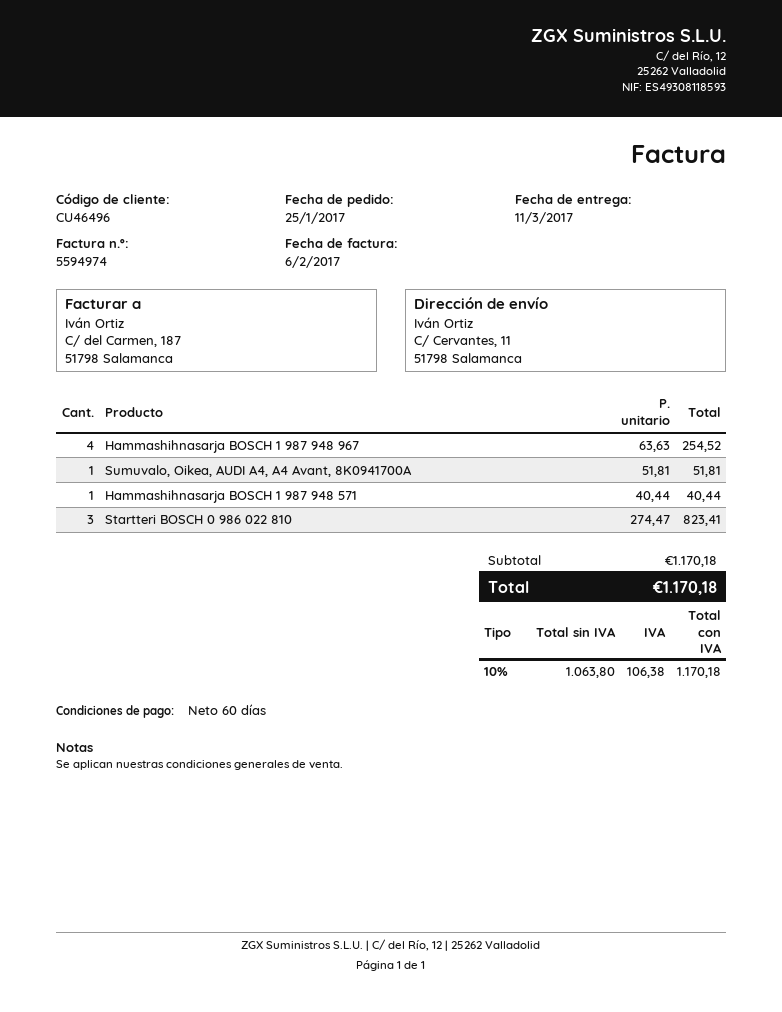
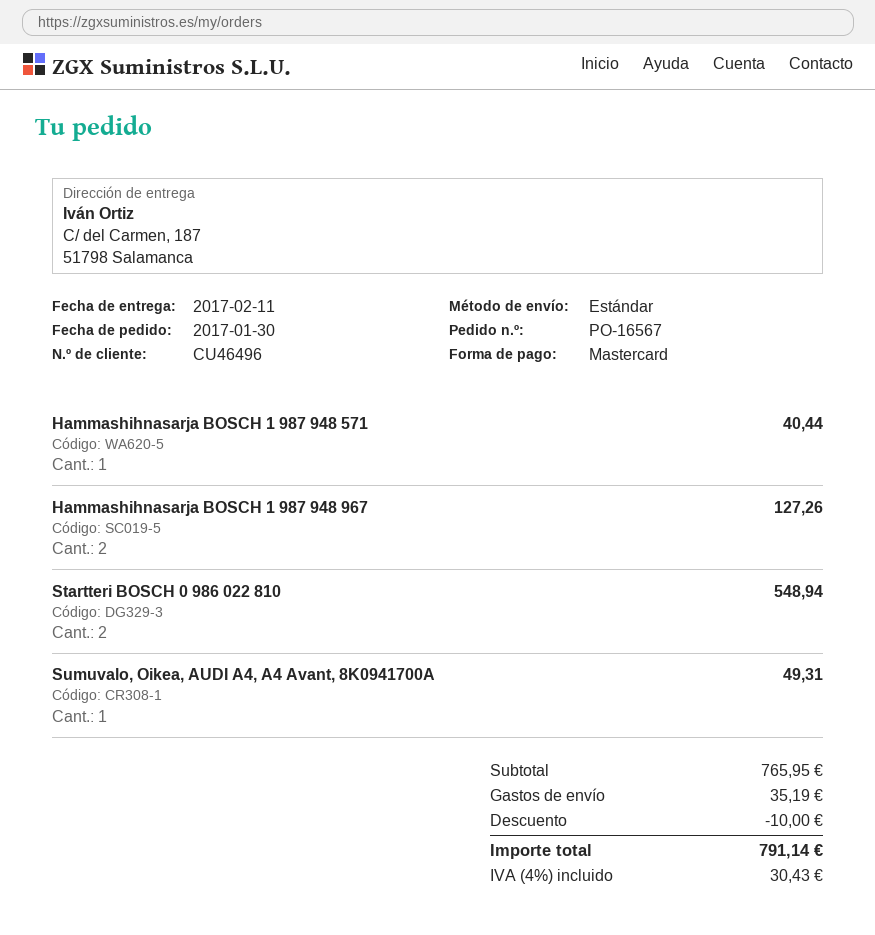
order date: 2017-01-25 -> 2017-01-30
delivery date: 2017-03-11 -> 2017-02-11
ship to: C/ Cervantes, 11, 51798 Salamanca -> C/ del Carmen, 187, 51798 Salamanca
Hammashihnasarja BOSCH 1 987 948 967: 4 for 254.52 -> 2 for 127.26
Sumuvalo, Oikea, AUDI A4, A4 Avant, 8K0941700A: 1 for 51.81 -> 1 for 49.31
Startteri BOSCH 0 986 022 810: 3 for 823.41 -> 2 for 548.94
subtotal: 1170.18 -> 765.95
discount: none -> 10.00
shipping: none -> 35.19
tax: 10% = 106.38 -> 4% = 30.43
total: 1170.18 -> 791.14

